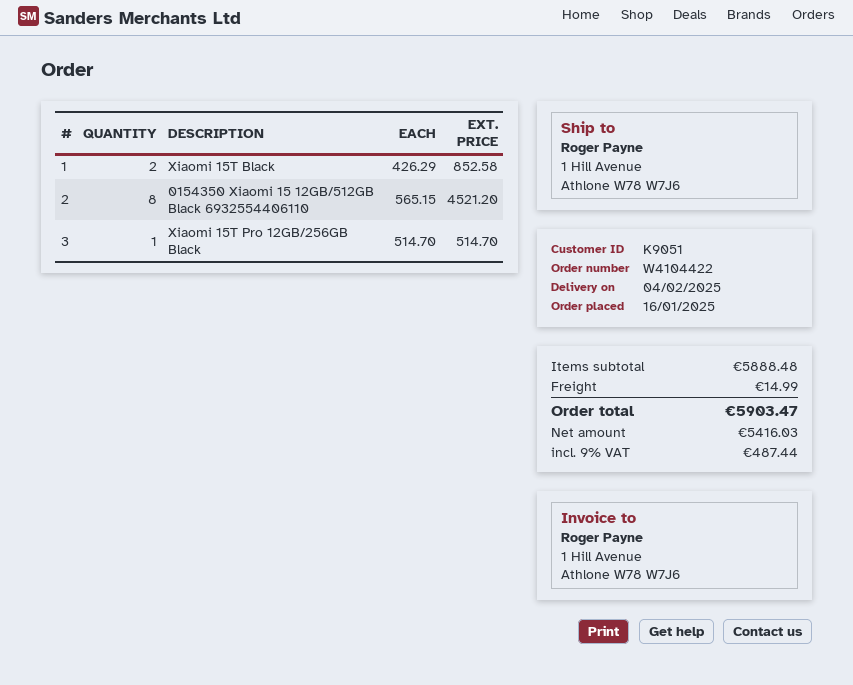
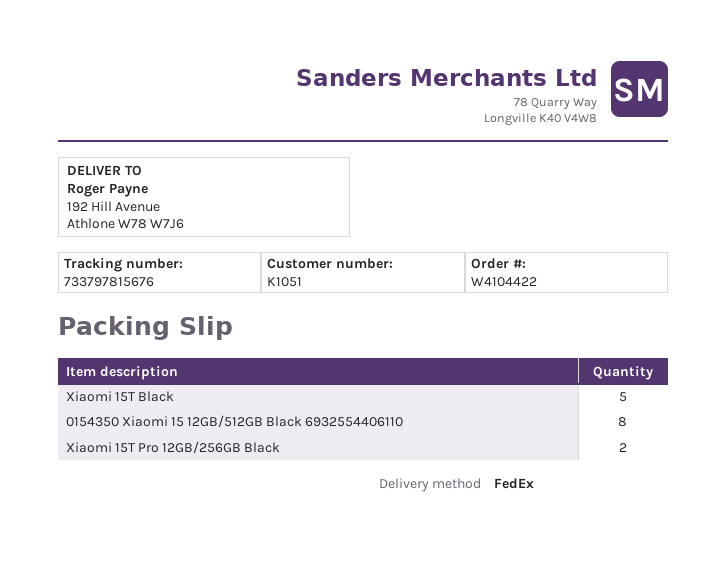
customer number: K9051 -> K1051
ship to: 1 Hill Avenue, Athlone W78 W7J6 -> 192 Hill Avenue, Athlone W78 W7J6
Xiaomi 15T Black: 2 -> 5
Xiaomi 15T Pro 12GB/256GB Black: 1 -> 2

